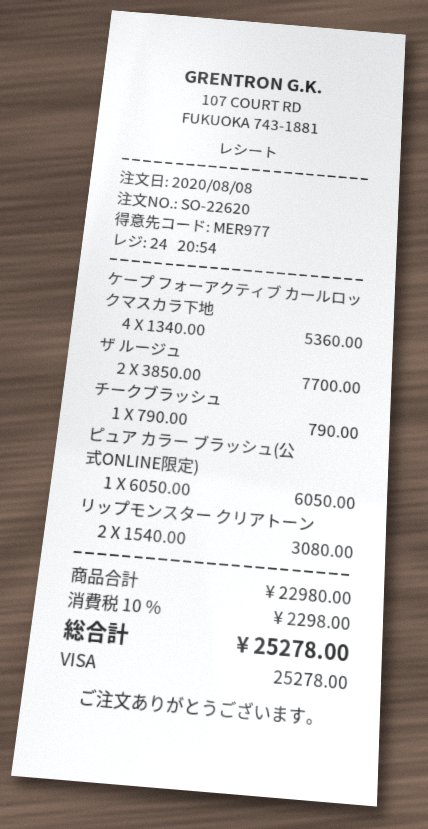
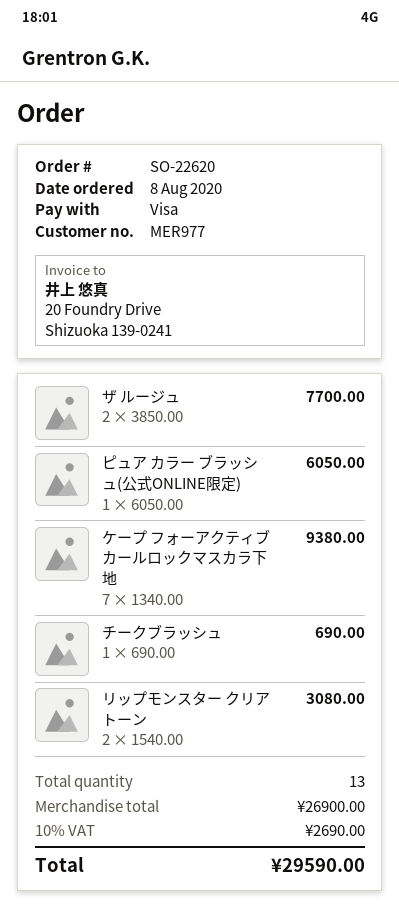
ケープ フォーアクティブ カールロックマスカラ下地: 4 x 1340.00 = 5360.00 -> 7 x 1340.00 = 9380.00
チークブラッシュ: 1 x 790.00 = 790.00 -> 1 x 690.00 = 690.00
subtotal: 22980.00 -> 26900.00
tax: 10% = 2298.00 -> 10% = 2690.00
total: 25278.00 -> 29590.00

